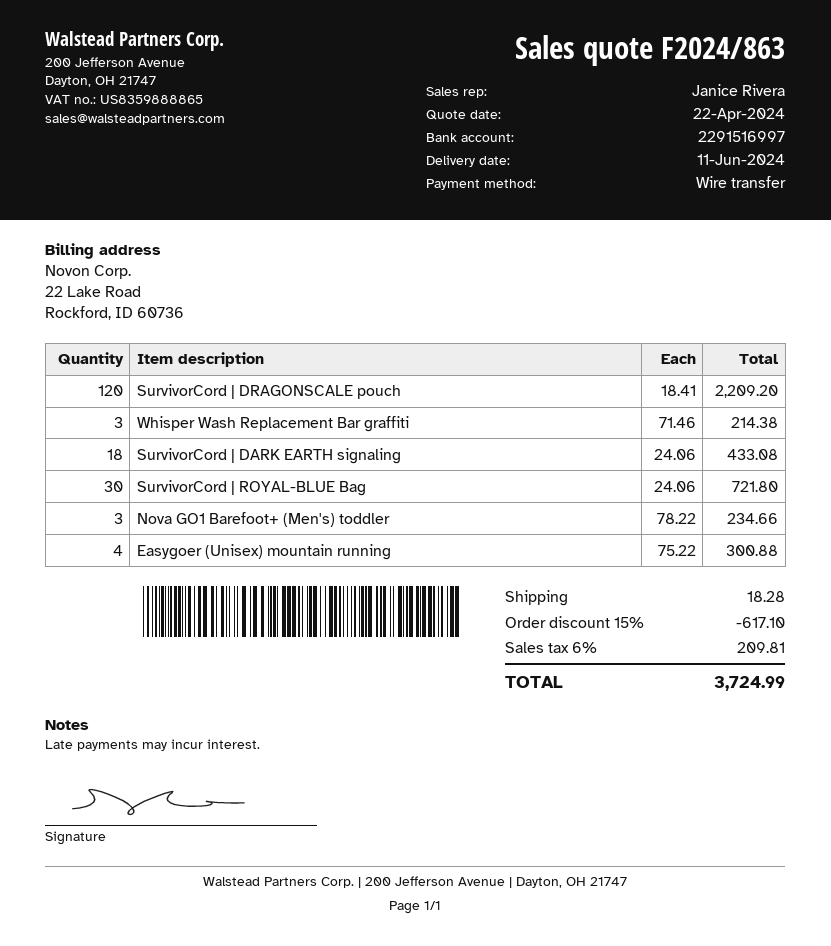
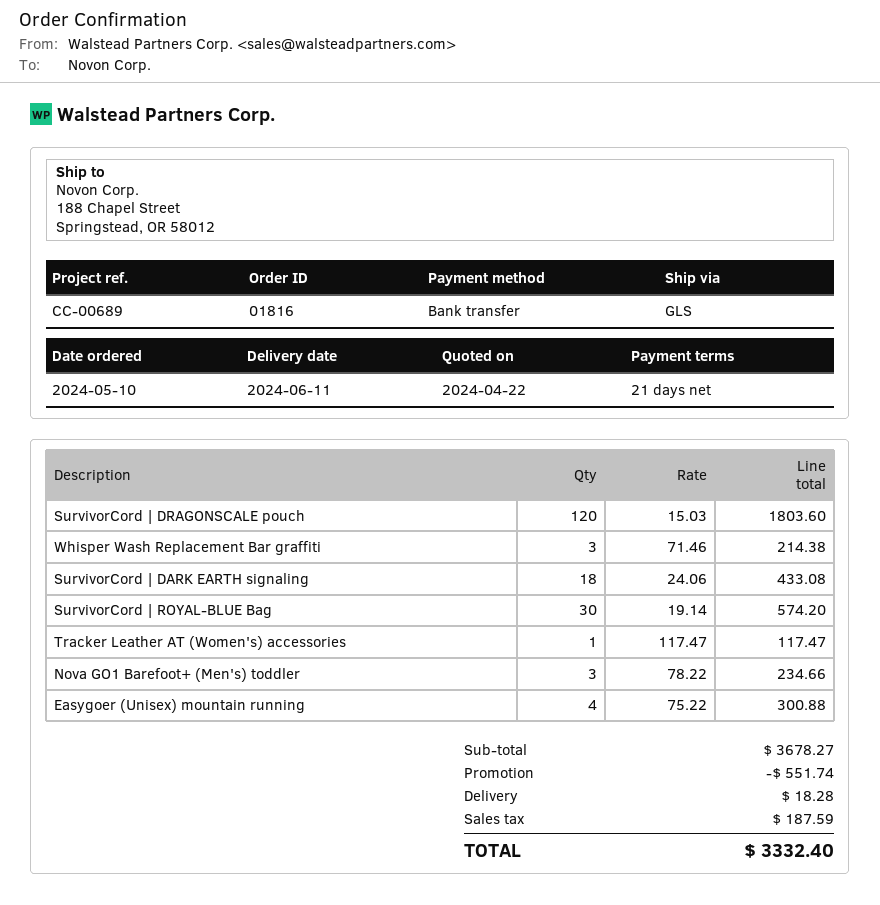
SurvivorCord | DRAGONSCALE pouch: 120 x 18.41 = 2209.20 -> 120 x 15.03 = 1803.60
SurvivorCord | ROYAL-BLUE Bag: 30 x 24.06 = 721.80 -> 30 x 19.14 = 574.20
Tracker Leather AT (Women's) accessories: none -> 1 x 117.47 = 117.47
discount: 617.10 -> 551.74
tax: 209.81 -> 187.59
total: 3724.99 -> 3332.40

